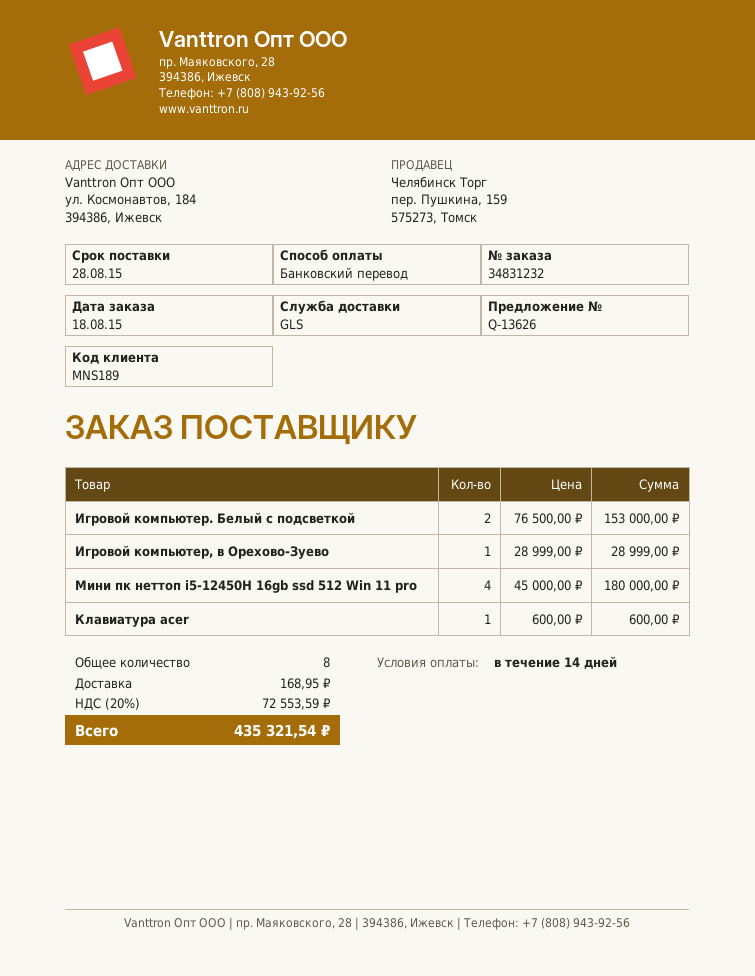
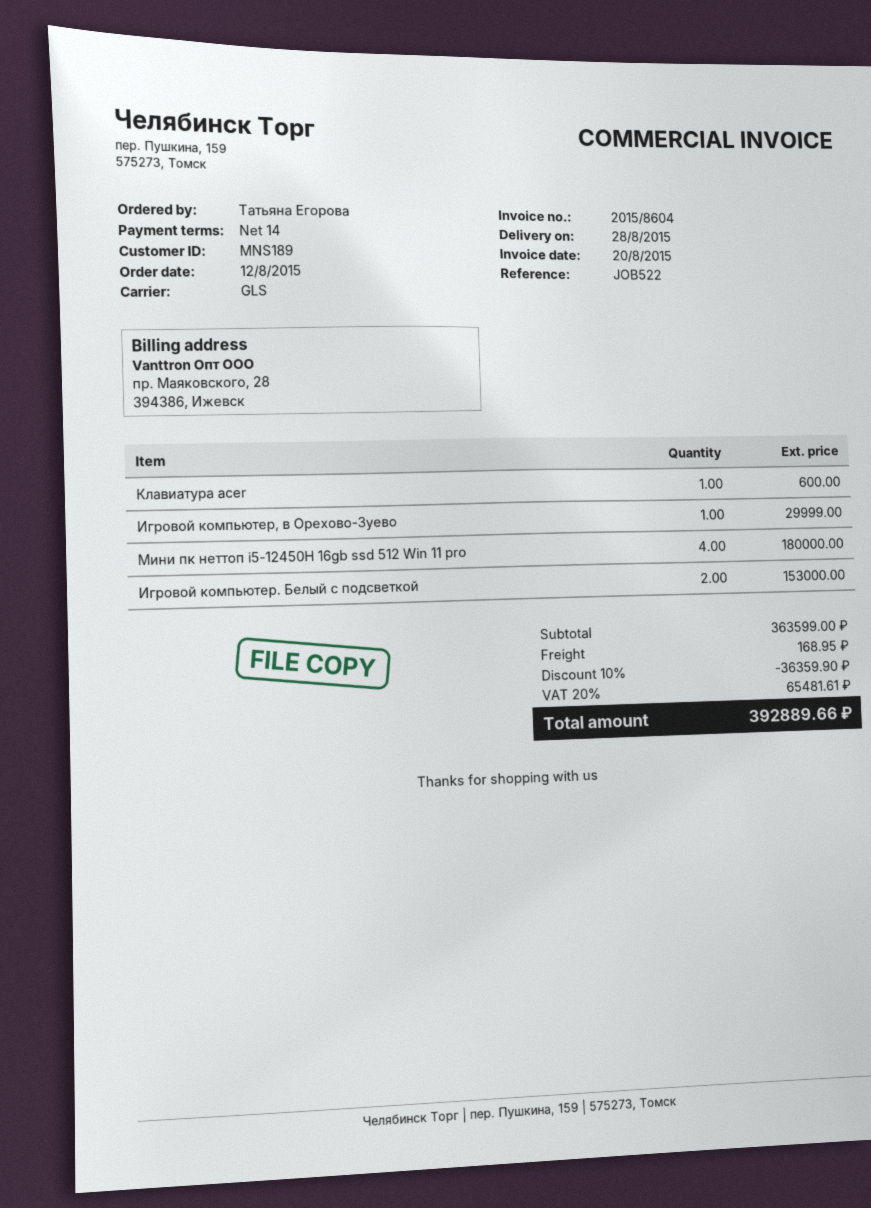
order date: 2015-08-18 -> 2015-08-12
Игровой компьютер, в Орехово-Зуево: 1 for 28999.00 -> 1 for 29999.00
discount: none -> 10% = 36359.90
tax: 20% = 72553.59 -> 20% = 65481.61
total: 435321.54 -> 392889.66

